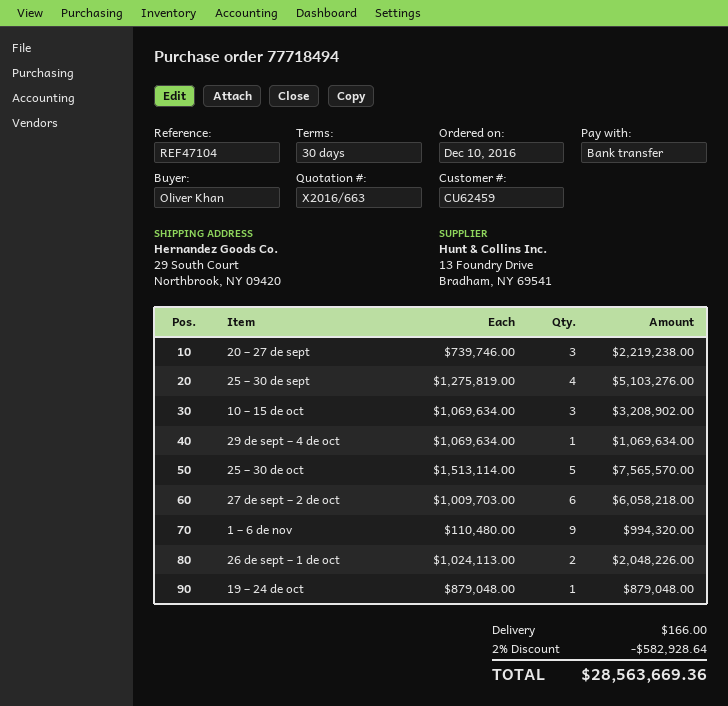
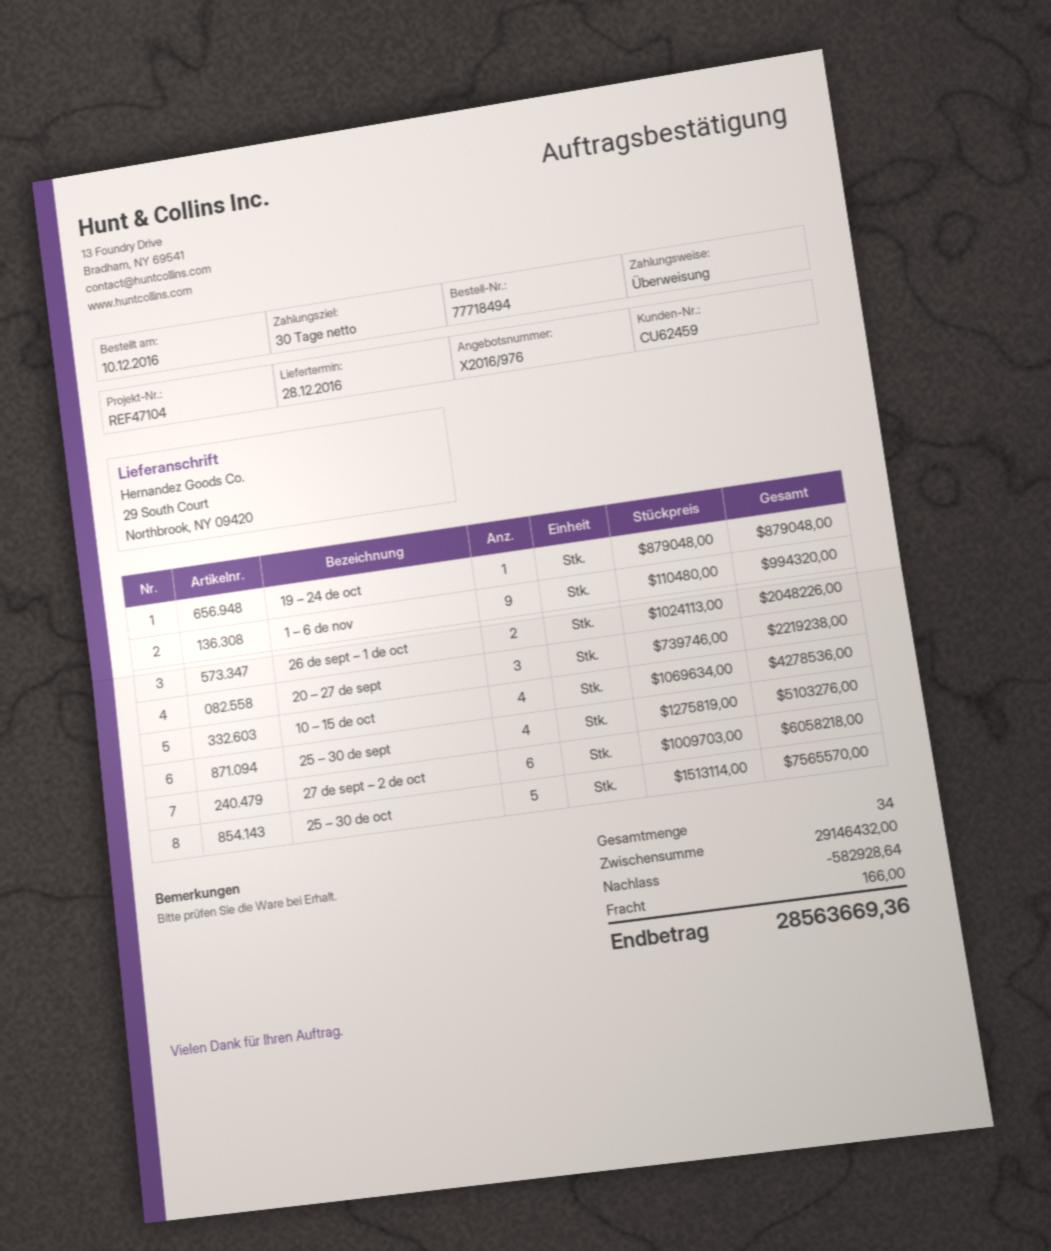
quote number: X2016/663 -> X2016/976
10 – 15 de oct: 3 x 1069634.00 = 3208902.00 -> 4 x 1069634.00 = 4278536.00
29 de sept – 4 de oct: 1 x 1069634.00 = 1069634.00 -> none

